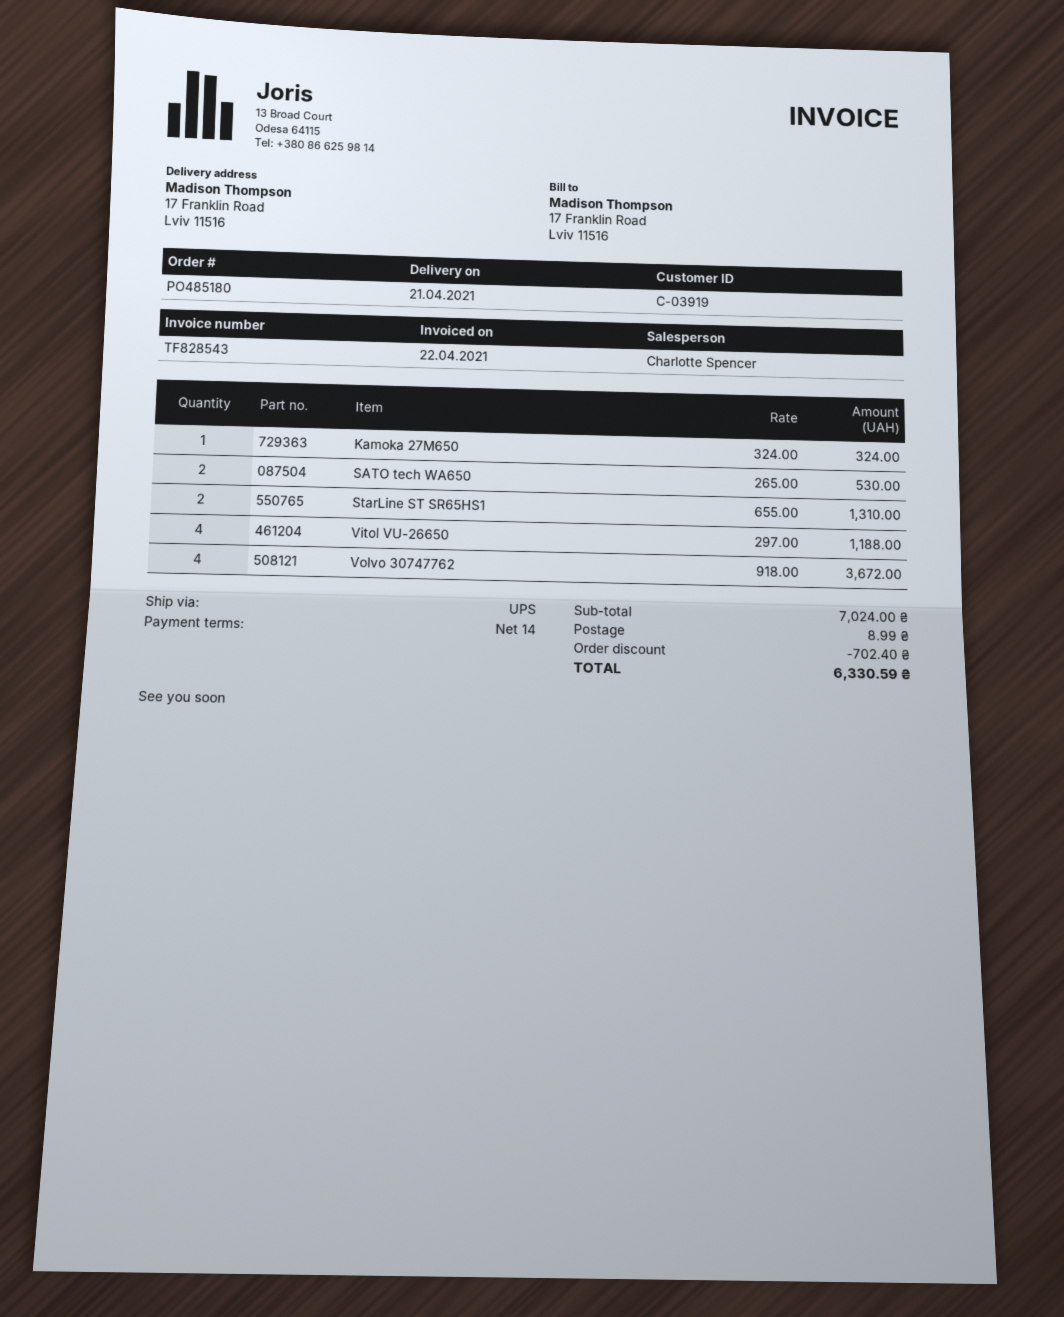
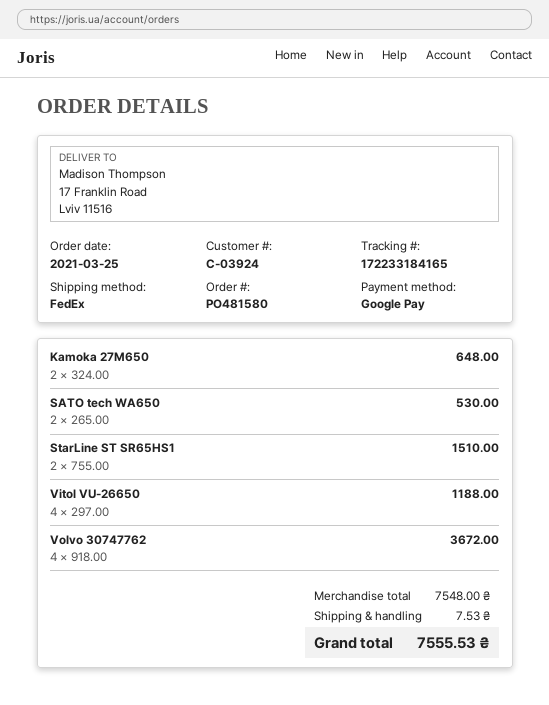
order number: PO485180 -> PO481580
customer number: C-03919 -> C-03924
shipping method: UPS -> FedEx
Kamoka 27M650: 1 x 324.00 = 324.00 -> 2 x 324.00 = 648.00
StarLine ST SR65HS1: 2 x 655.00 = 1310.00 -> 2 x 755.00 = 1510.00
subtotal: 7024.00 -> 7548.00
discount: 702.40 -> none
shipping: 8.99 -> 7.53
total: 6330.59 -> 7555.53

